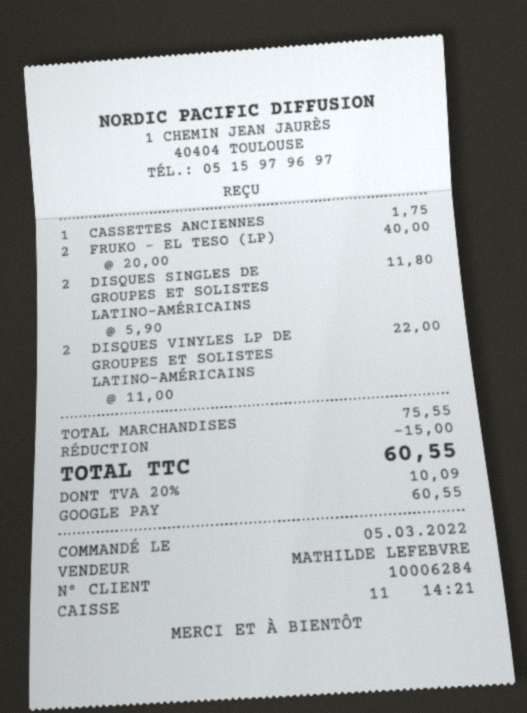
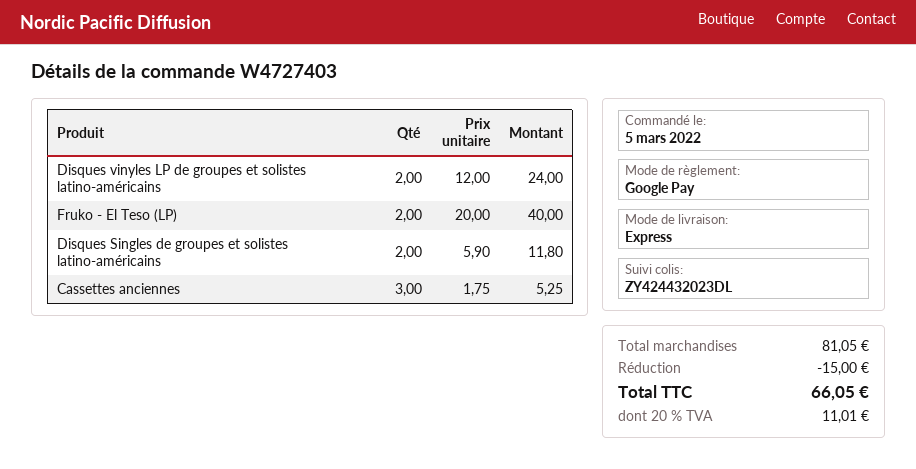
CASSETTES ANCIENNES: 1 x 1.75 = 1.75 -> 3 x 1.75 = 5.25
DISQUES VINYLES LP DE GROUPES ET SOLISTES LATINO-AMÉRICAINS: 2 x 11.00 = 22.00 -> 2 x 12.00 = 24.00
subtotal: 75.55 -> 81.05
tax: 20% = 10.09 -> 20% = 11.01
total: 60.55 -> 66.05

